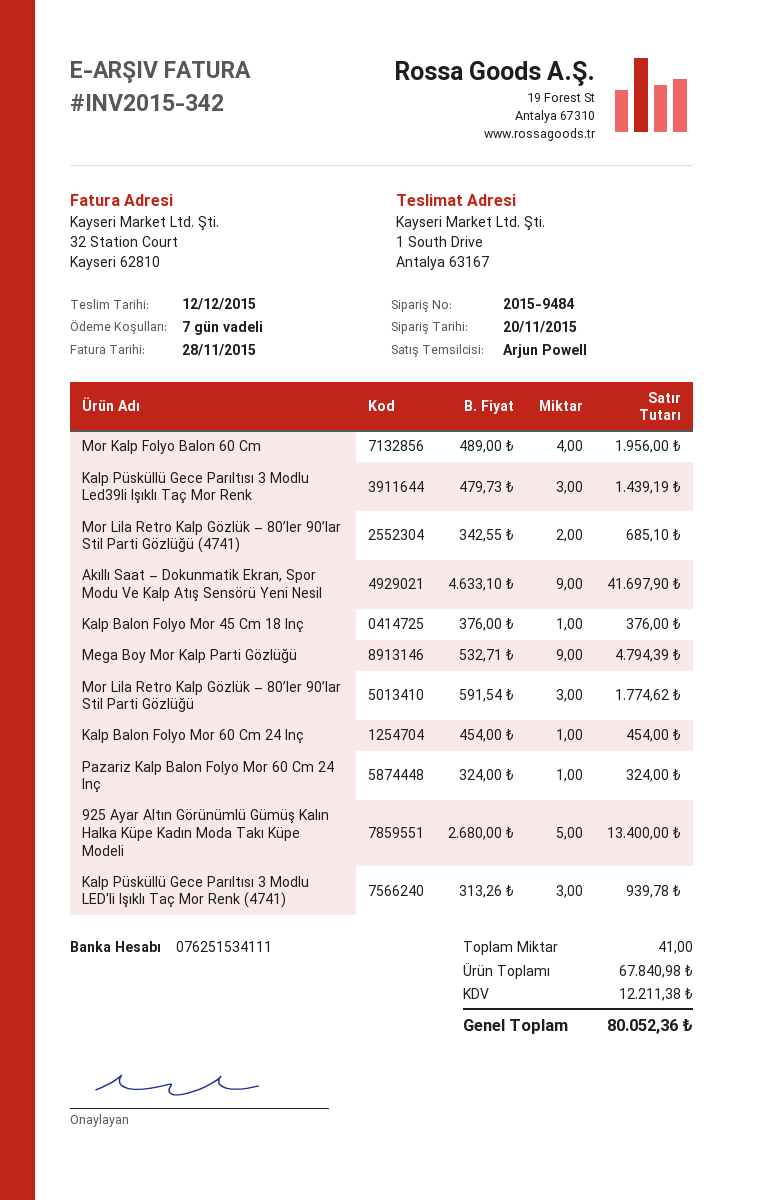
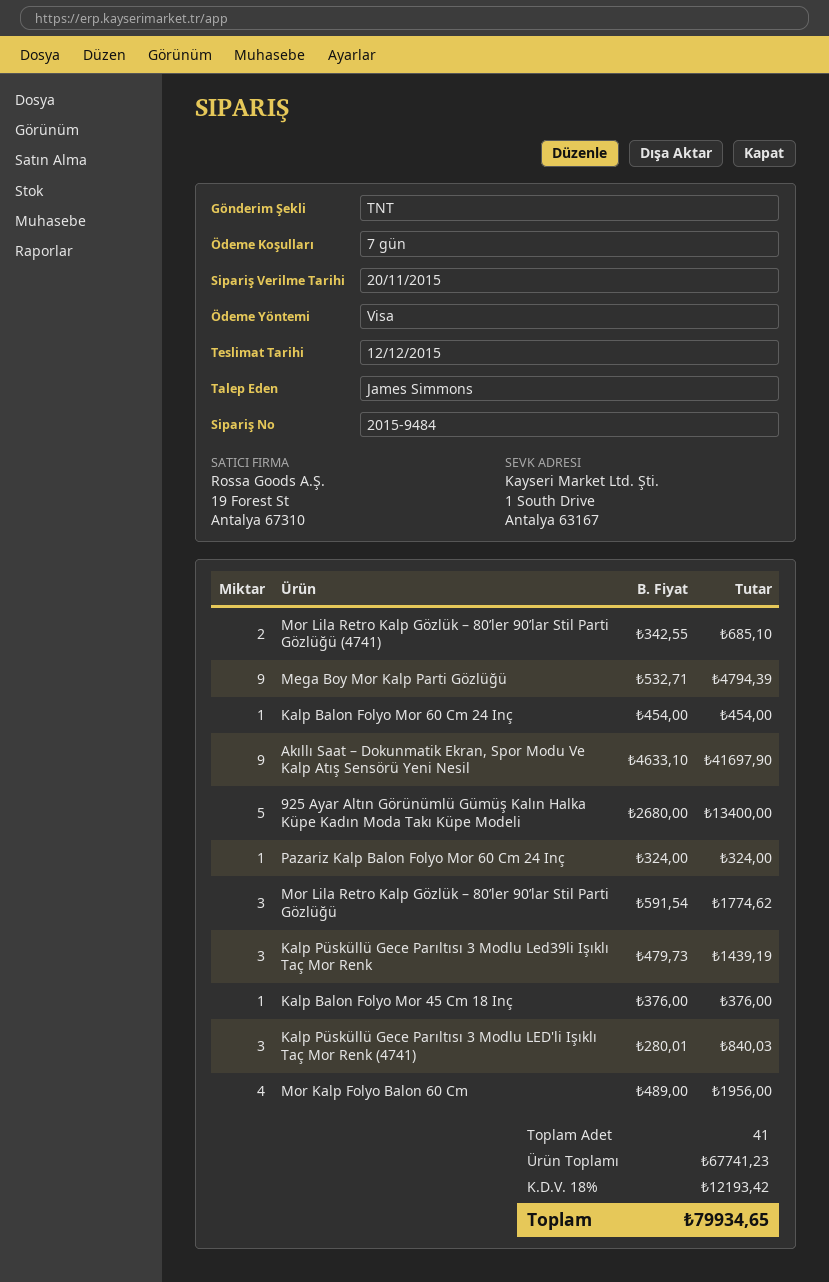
Kalp Püsküllü Gece Parıltısı 3 Modlu LED'li Işıklı Taç Mor Renk (4741): 3 x 313.26 = 939.78 -> 3 x 280.01 = 840.03
subtotal: 67840.98 -> 67741.23
tax: 12211.38 -> 12193.42
total: 80052.36 -> 79934.65

